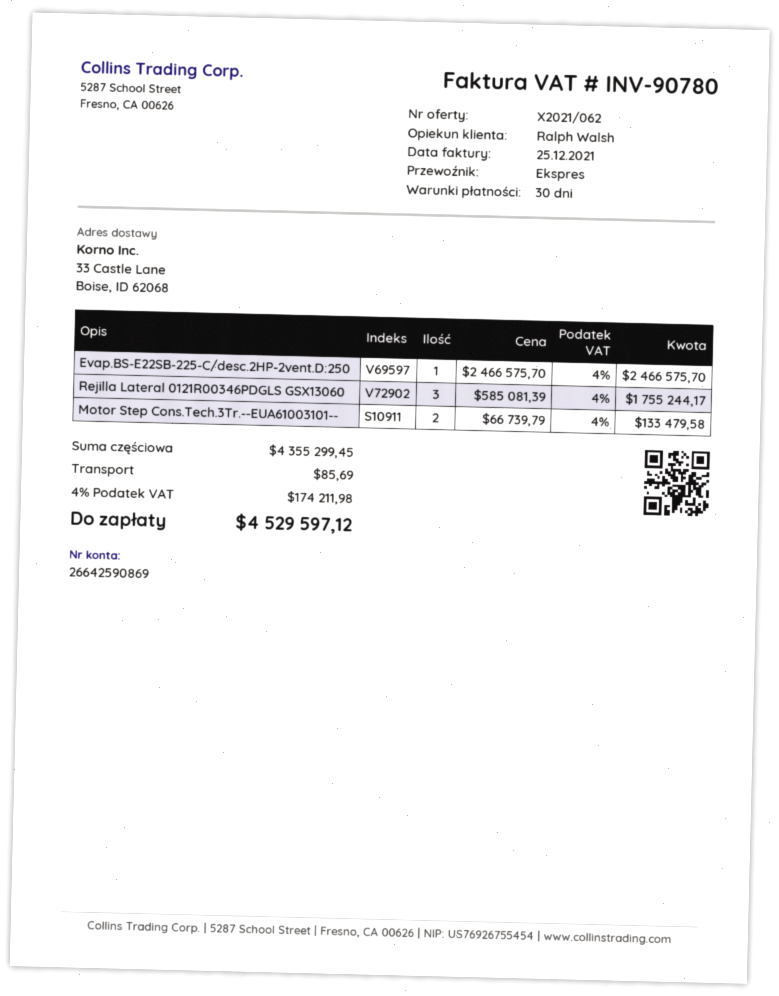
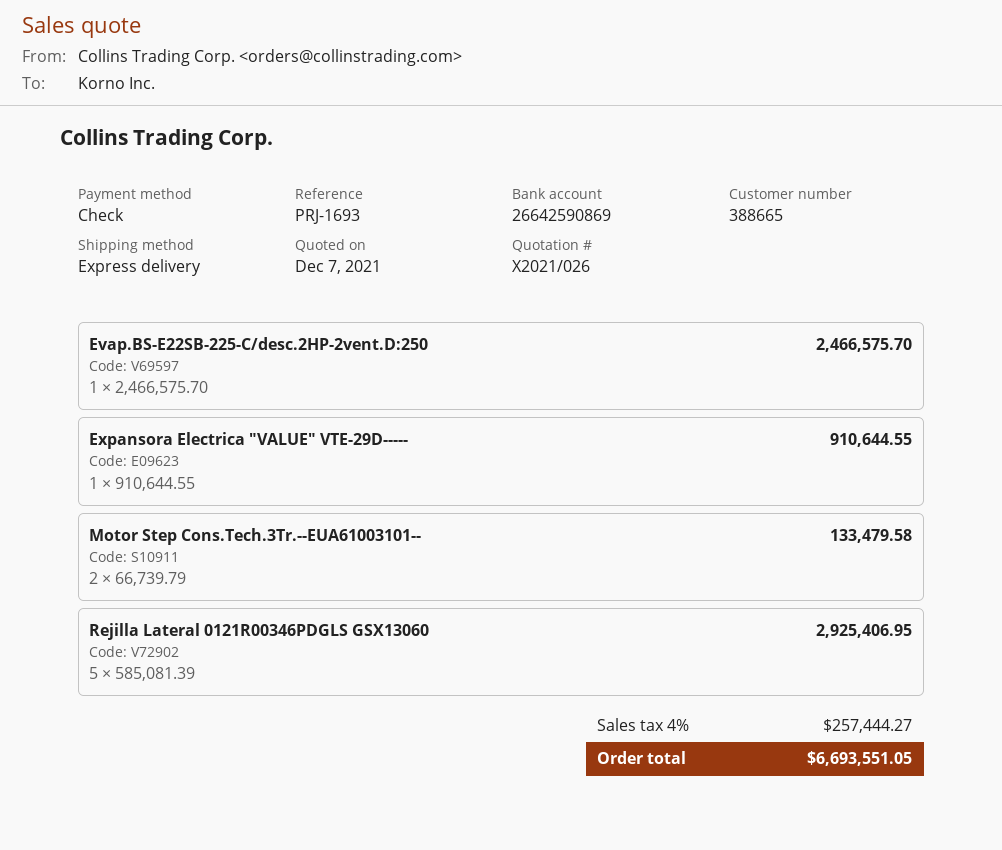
quote number: X2021/062 -> X2021/026
Rejilla Lateral 0121R00346PDGLS GSX13060: 3 x 585081.39 = 1755244.17 -> 5 x 585081.39 = 2925406.95
Expansora Electrica "VALUE" VTE-29D-----: none -> 1 x 910644.55 = 910644.55
shipping: 85.69 -> none
tax: 4% = 174211.98 -> 4% = 257444.27
total: 4529597.12 -> 6693551.05

